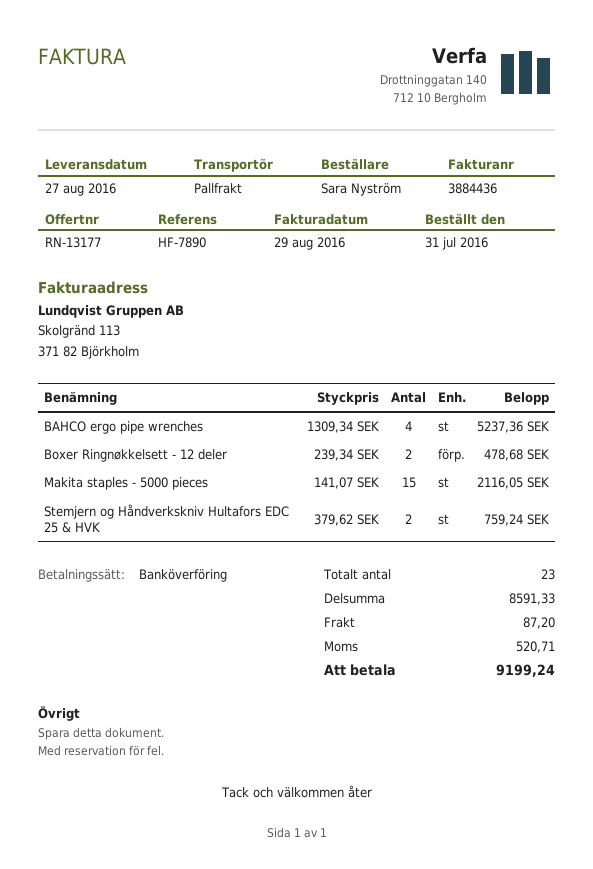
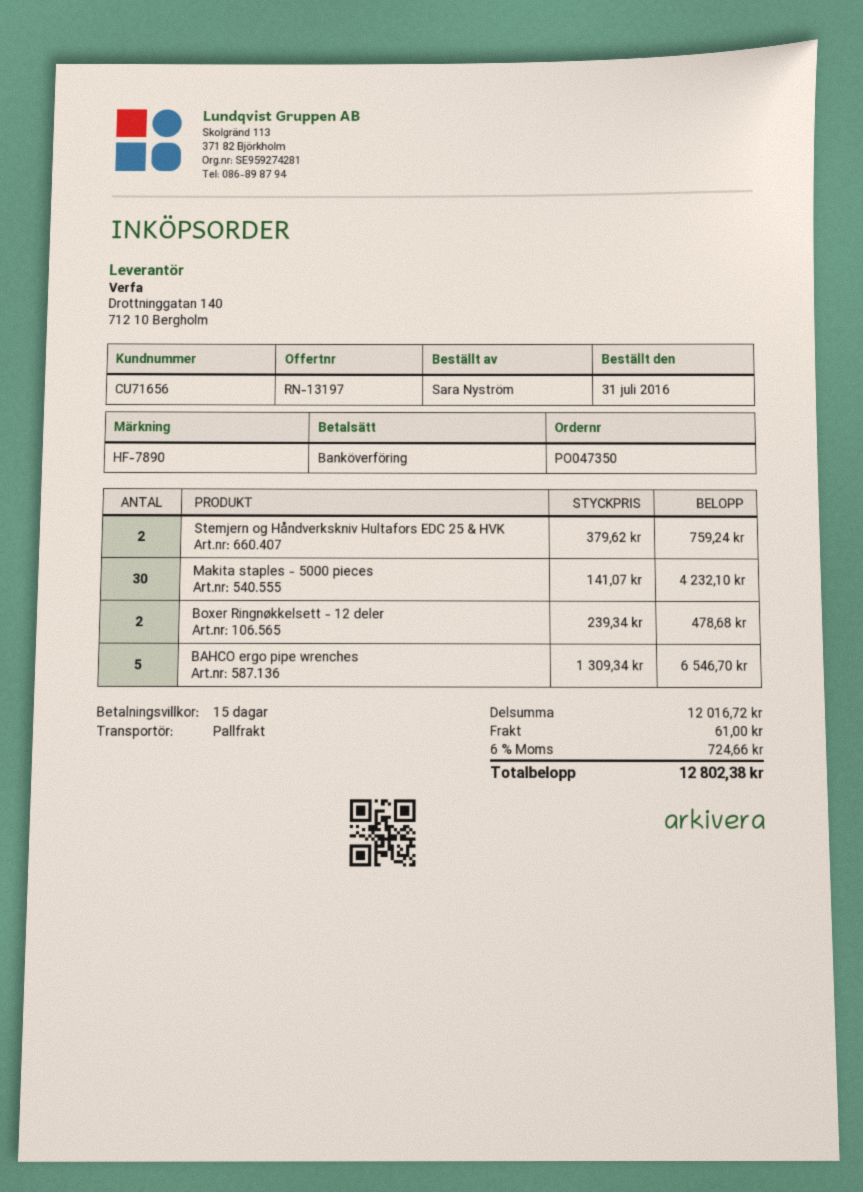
quote number: RN-13177 -> RN-13197
BAHCO ergo pipe wrenches: 4 x 1309.34 = 5237.36 -> 5 x 1309.34 = 6546.70
Makita staples - 5000 pieces: 15 x 141.07 = 2116.05 -> 30 x 141.07 = 4232.10
subtotal: 8591.33 -> 12016.72
shipping: 87.20 -> 61.00
tax: 520.71 -> 724.66
total: 9199.24 -> 12802.38

